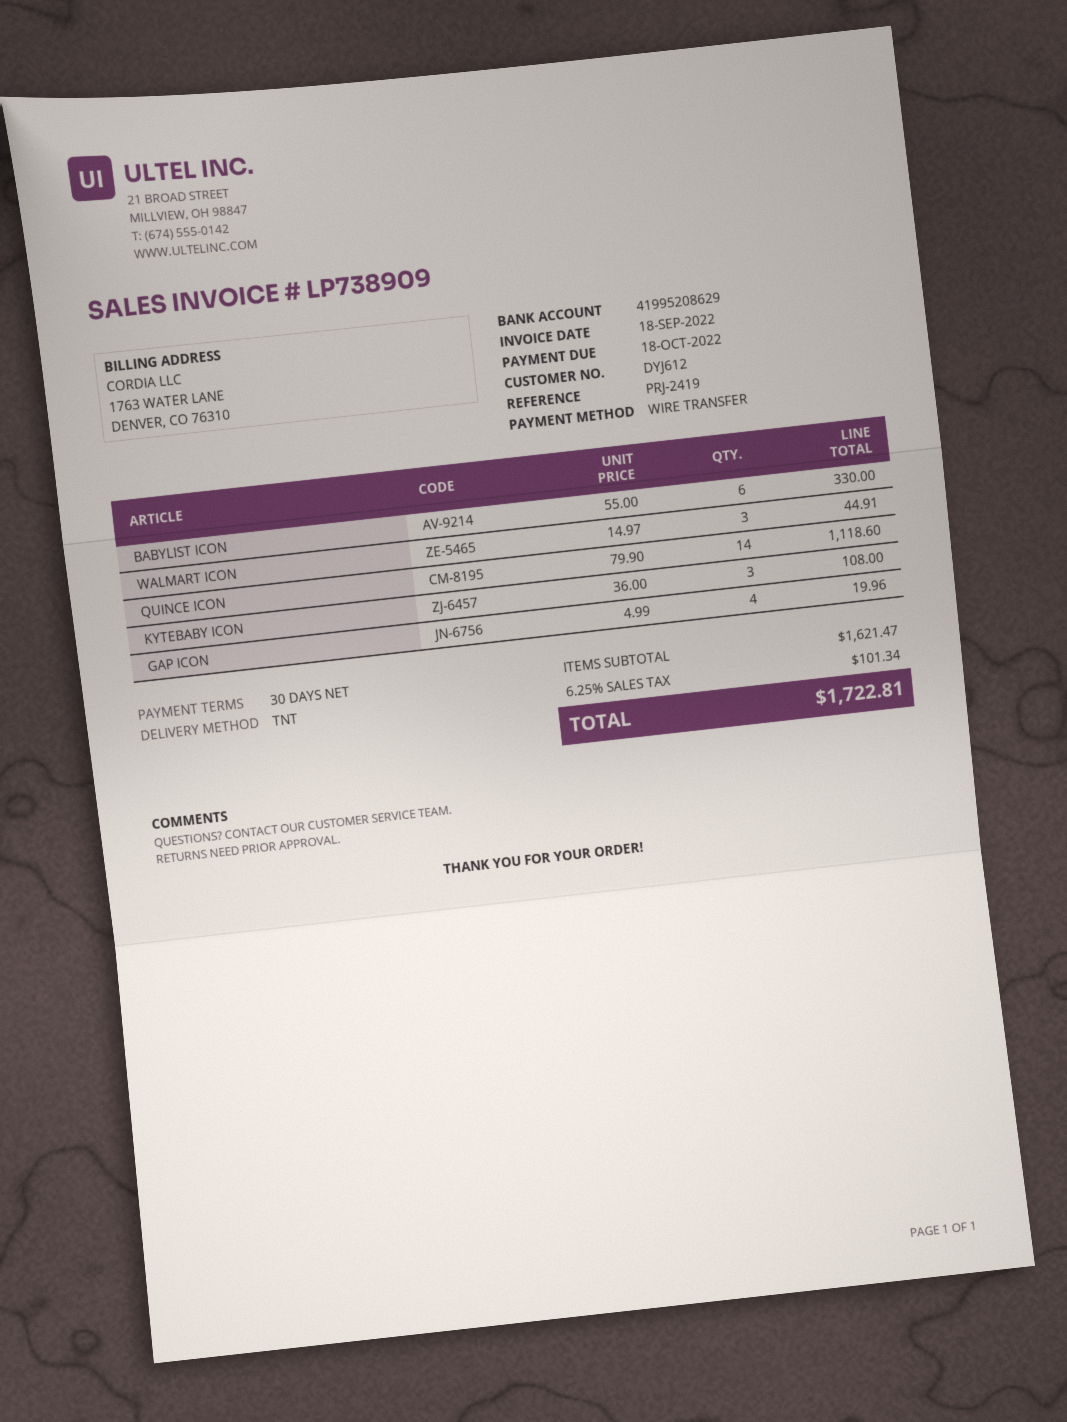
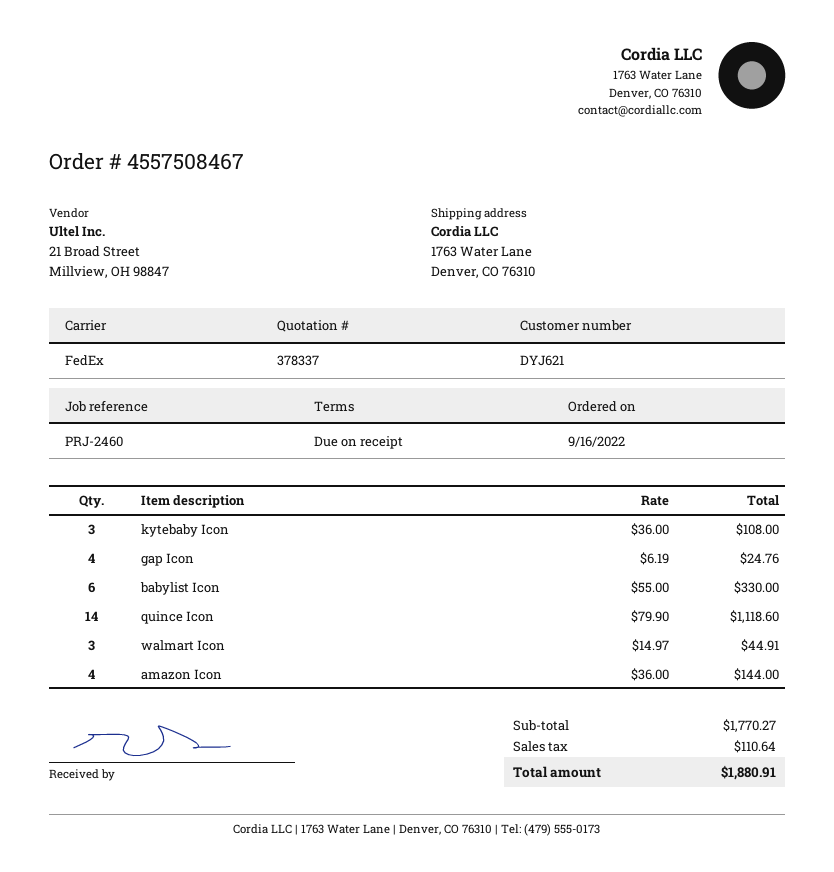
payment terms: 30 days -> on receipt
customer number: DYJ612 -> DYJ621
reference: PRJ-2419 -> PRJ-2460
shipping method: TNT -> FedEx
GAP ICON: 4 x 4.99 = 19.96 -> 4 x 6.19 = 24.76
amazon Icon: none -> 4 x 36.00 = 144.00
subtotal: 1621.47 -> 1770.27
tax: 101.34 -> 110.64
total: 1722.81 -> 1880.91

